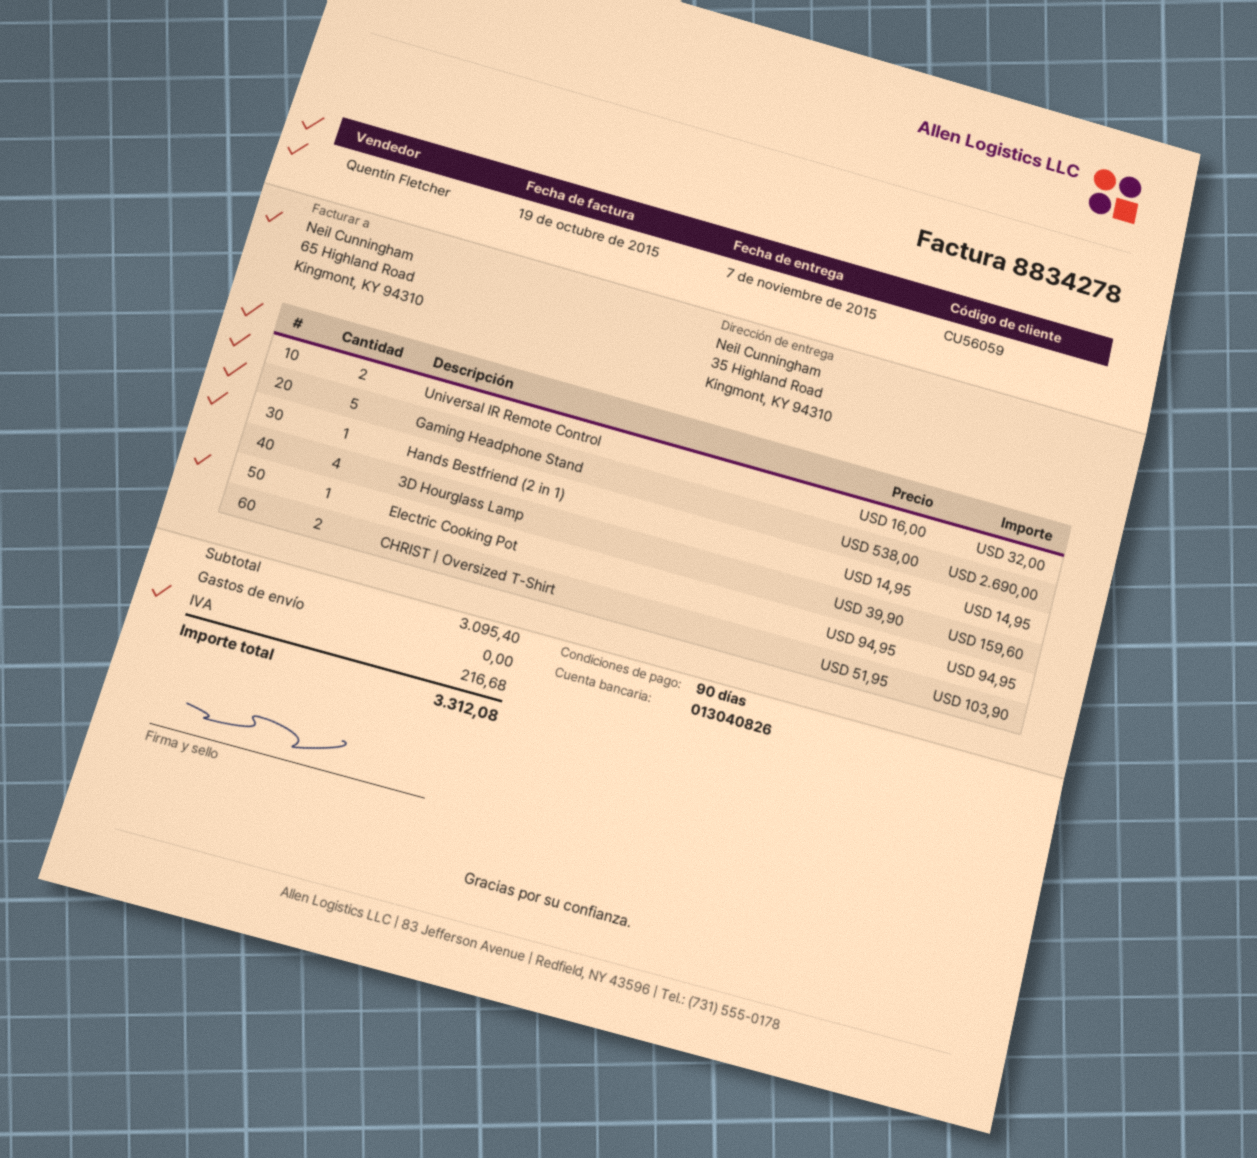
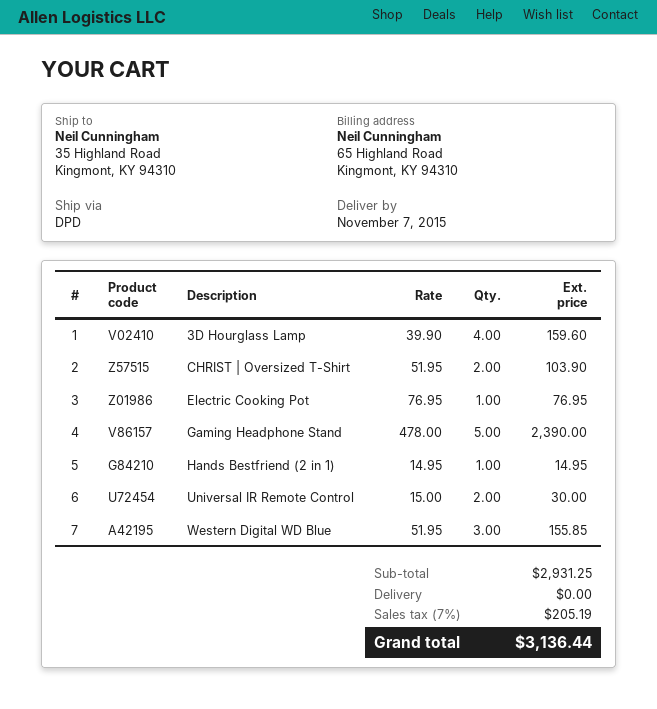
Universal IR Remote Control: 2 x 16.00 = 32.00 -> 2 x 15.00 = 30.00
Gaming Headphone Stand: 5 x 538.00 = 2690.00 -> 5 x 478.00 = 2390.00
Electric Cooking Pot: 1 x 94.95 = 94.95 -> 1 x 76.95 = 76.95
Western Digital WD Blue: none -> 3 x 51.95 = 155.85
subtotal: 3095.40 -> 2931.25
tax: 216.68 -> 205.19
total: 3312.08 -> 3136.44

